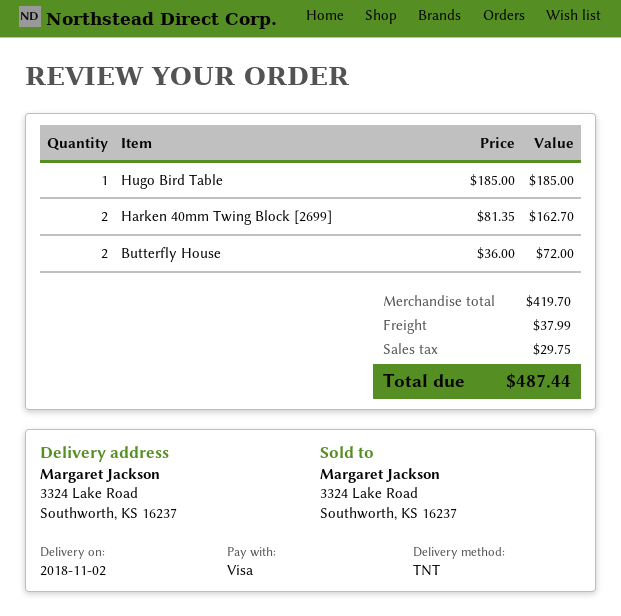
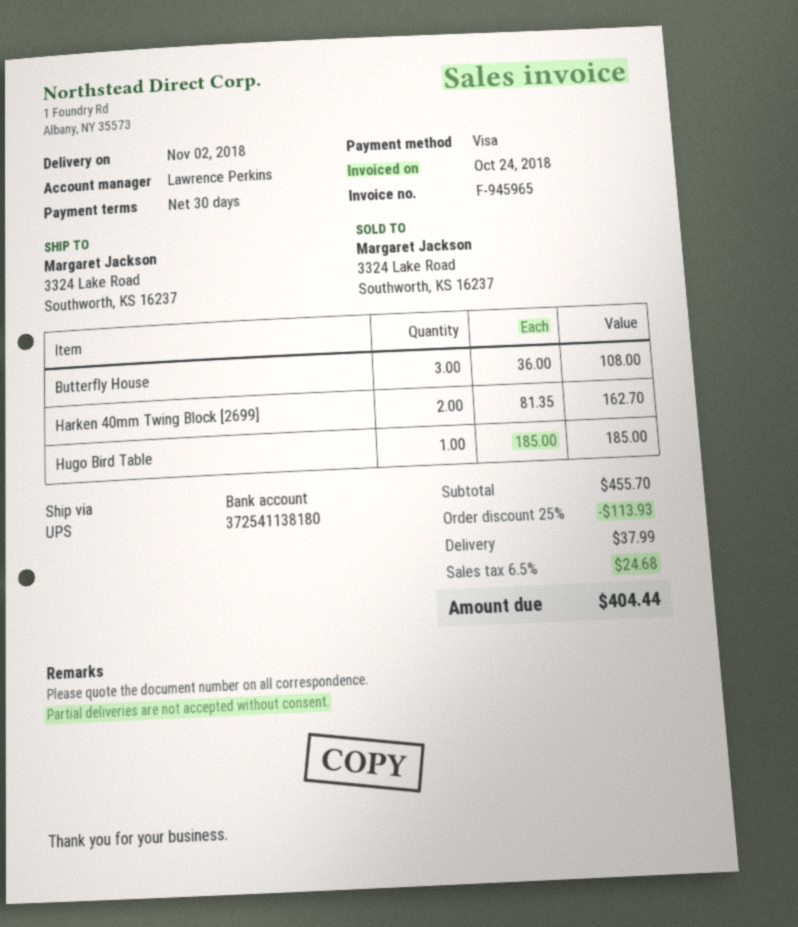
shipping method: TNT -> UPS
Butterfly House: 2 x 36.00 = 72.00 -> 3 x 36.00 = 108.00
subtotal: 419.70 -> 455.70
discount: none -> 25% = 113.93
tax: 29.75 -> 24.68
total: 487.44 -> 404.44

